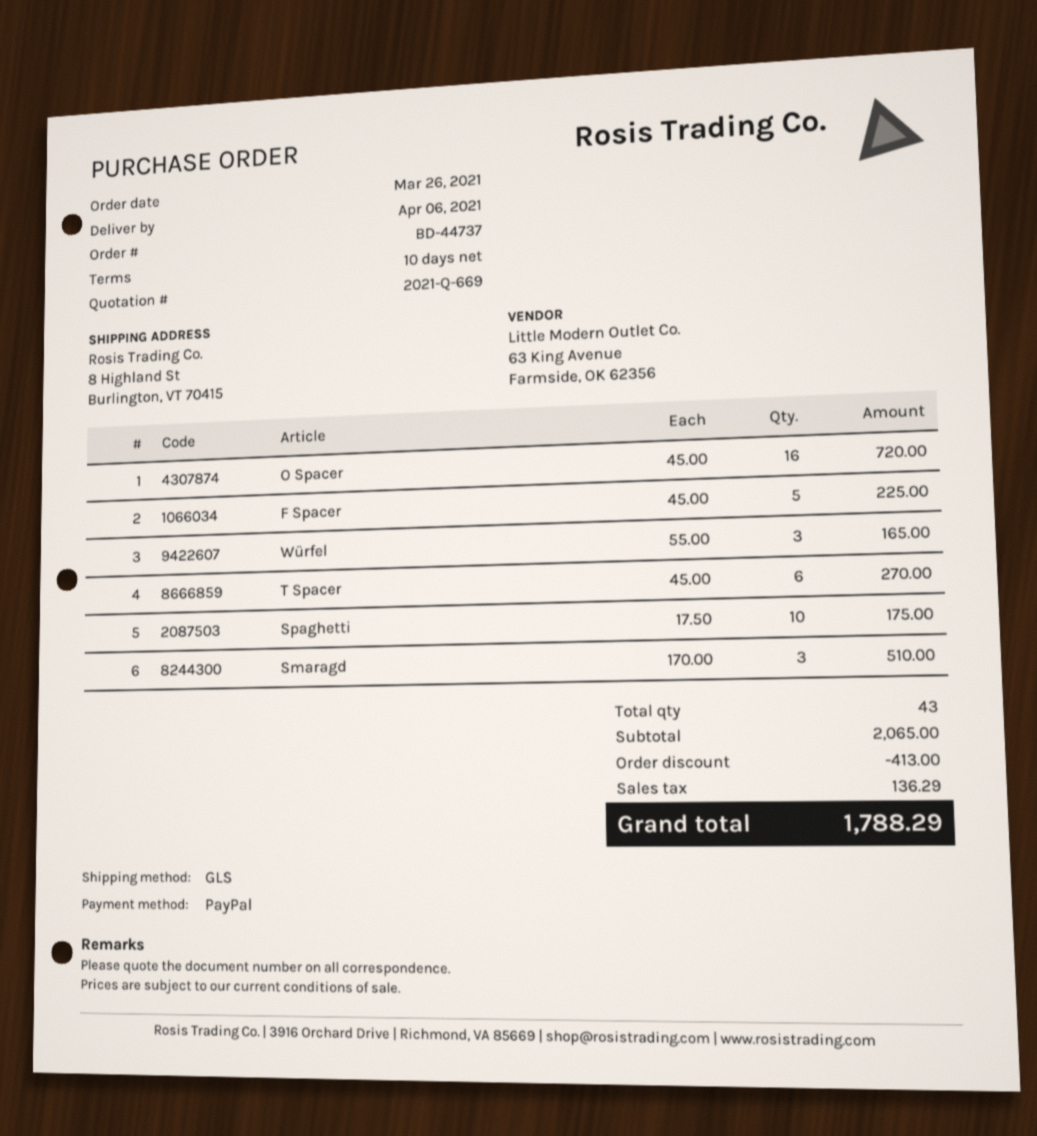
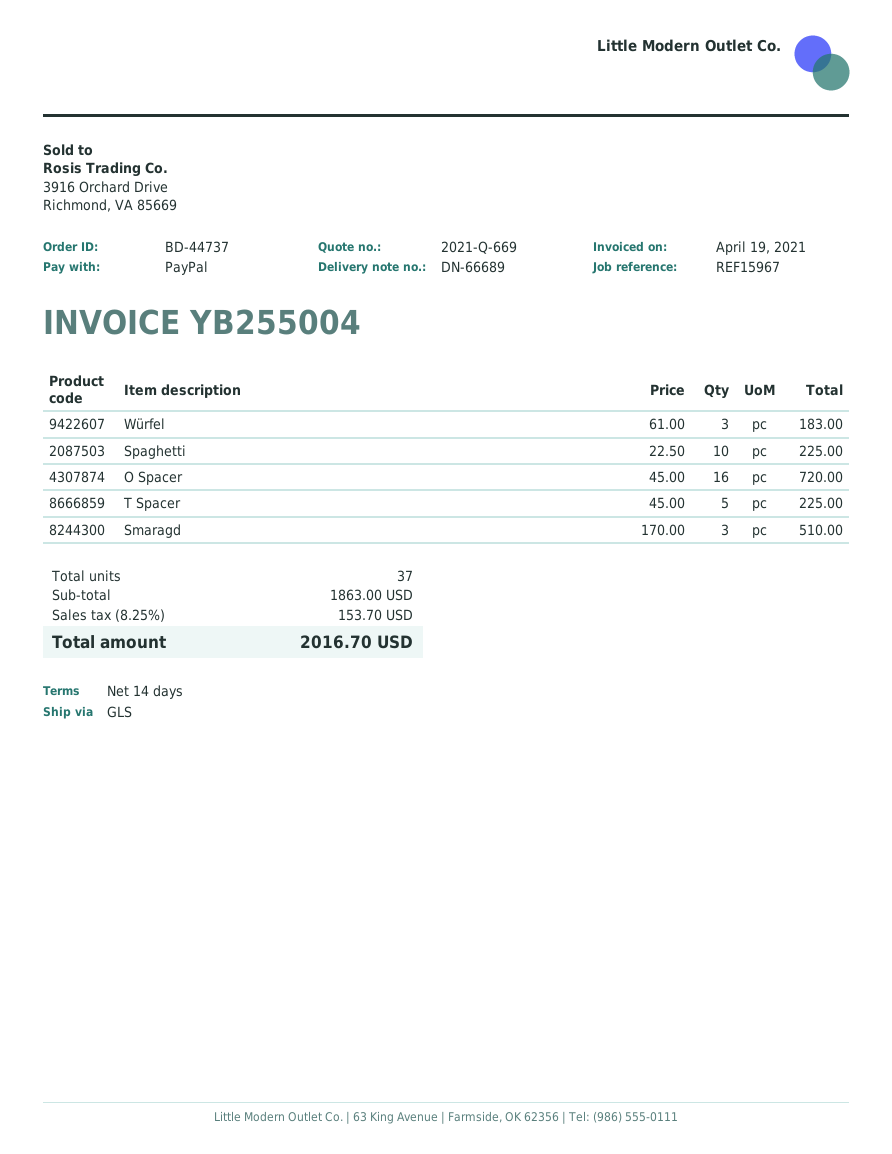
payment terms: 10 days -> 14 days
F Spacer: 5 x 45.00 = 225.00 -> none
Würfel: 3 x 55.00 = 165.00 -> 3 x 61.00 = 183.00
T Spacer: 6 x 45.00 = 270.00 -> 5 x 45.00 = 225.00
Spaghetti: 10 x 17.50 = 175.00 -> 10 x 22.50 = 225.00
total quantity: 43 -> 37
subtotal: 2065.00 -> 1863.00
discount: 413.00 -> none
tax: 136.29 -> 153.70
total: 1788.29 -> 2016.70

